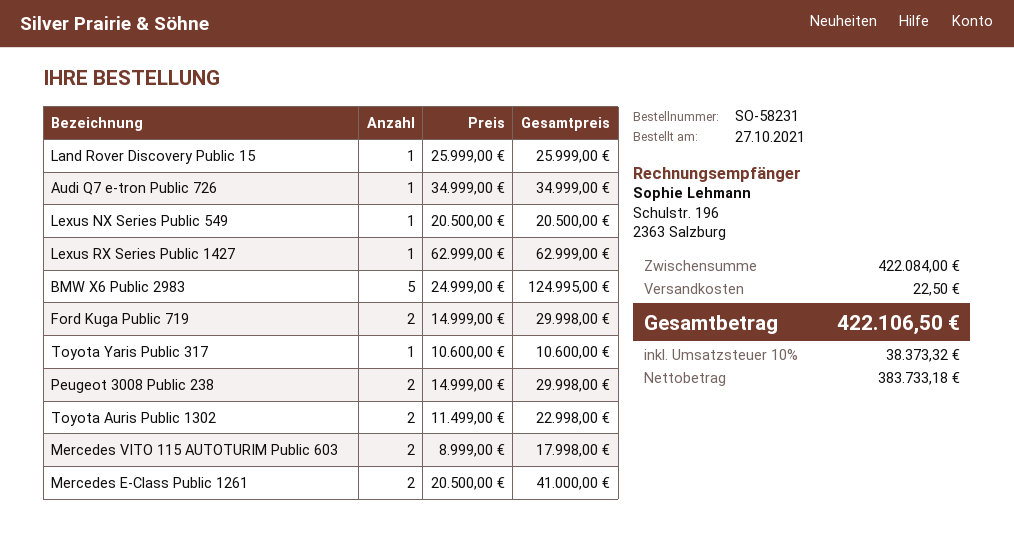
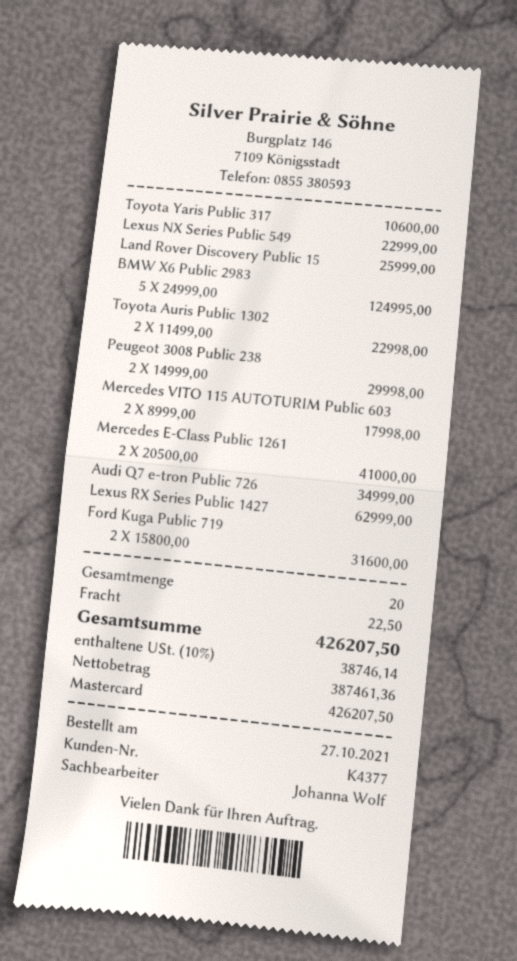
Lexus NX Series Public 549: 1 x 20500.00 = 20500.00 -> 1 x 22999.00 = 22999.00
Ford Kuga Public 719: 2 x 14999.00 = 29998.00 -> 2 x 15800.00 = 31600.00
net: 383733.18 -> 387461.36
tax: 10% = 38373.32 -> 10% = 38746.14
total: 422106.50 -> 426207.50

